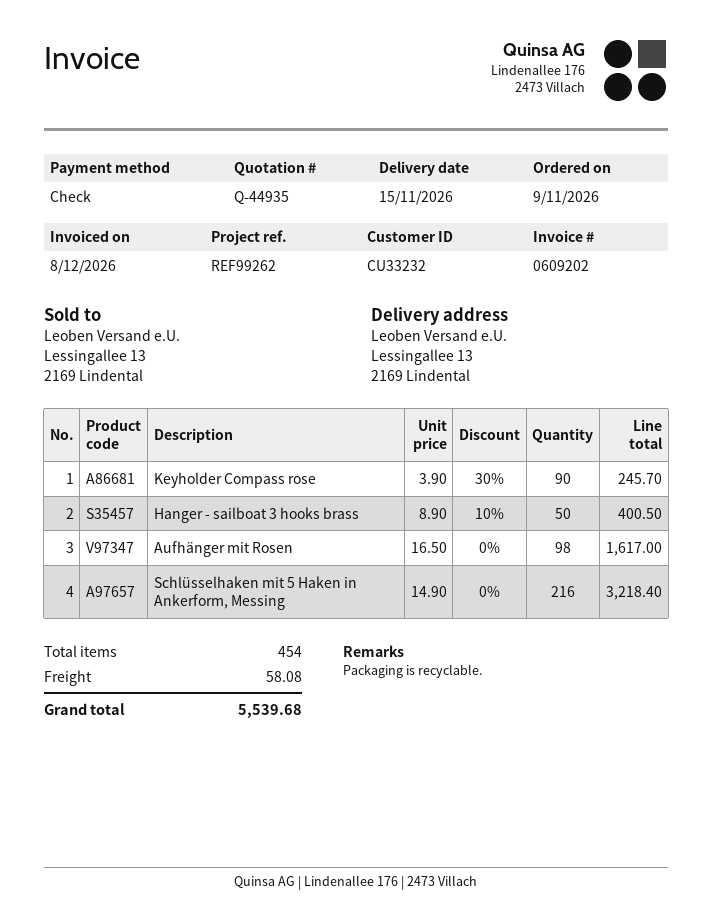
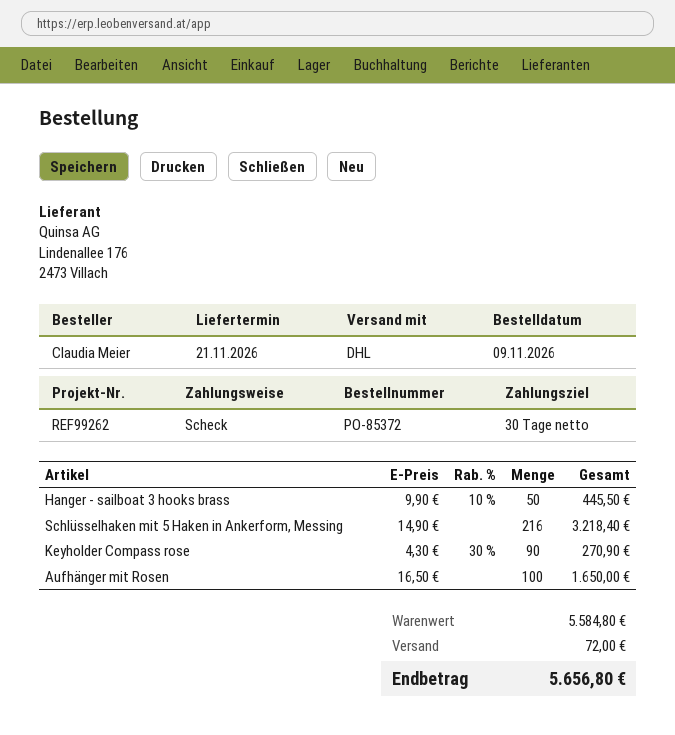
delivery date: 2026-11-15 -> 2026-11-21
Keyholder Compass rose: 90 x 3.90 - 30% = 245.70 -> 90 x 4.30 - 30% = 270.90
Hanger - sailboat 3 hooks brass: 50 x 8.90 - 10% = 400.50 -> 50 x 9.90 - 10% = 445.50
Aufhänger mit Rosen: 98 x 16.50 = 1617.00 -> 100 x 16.50 = 1650.00
shipping: 58.08 -> 72.00
total: 5539.68 -> 5656.80

